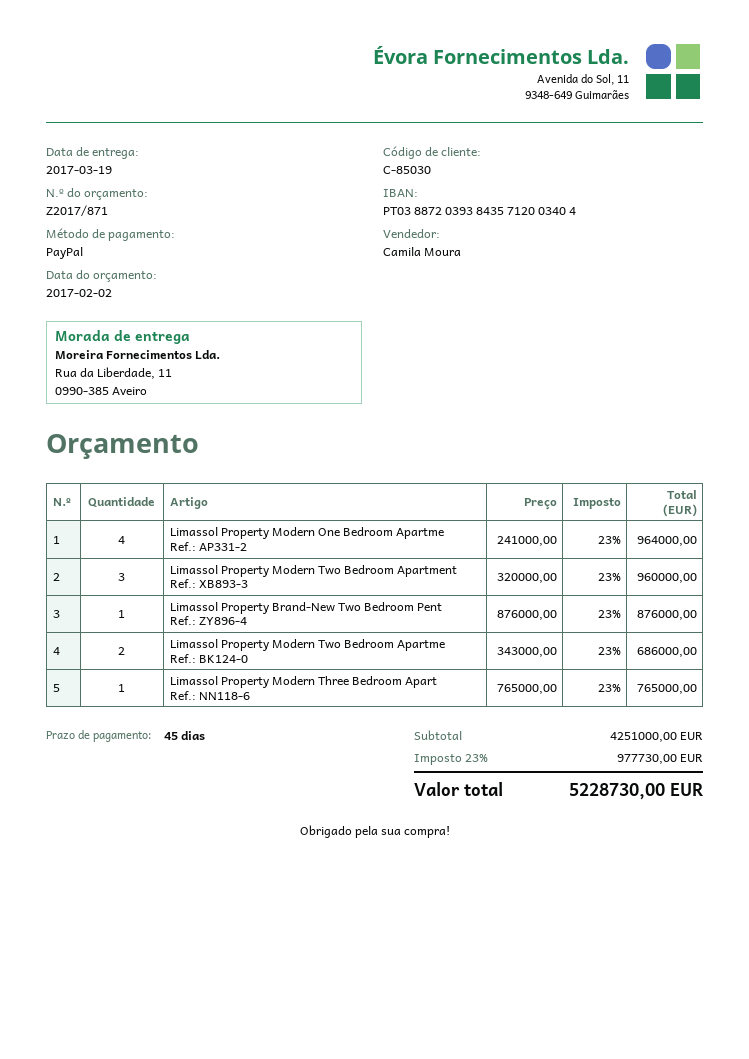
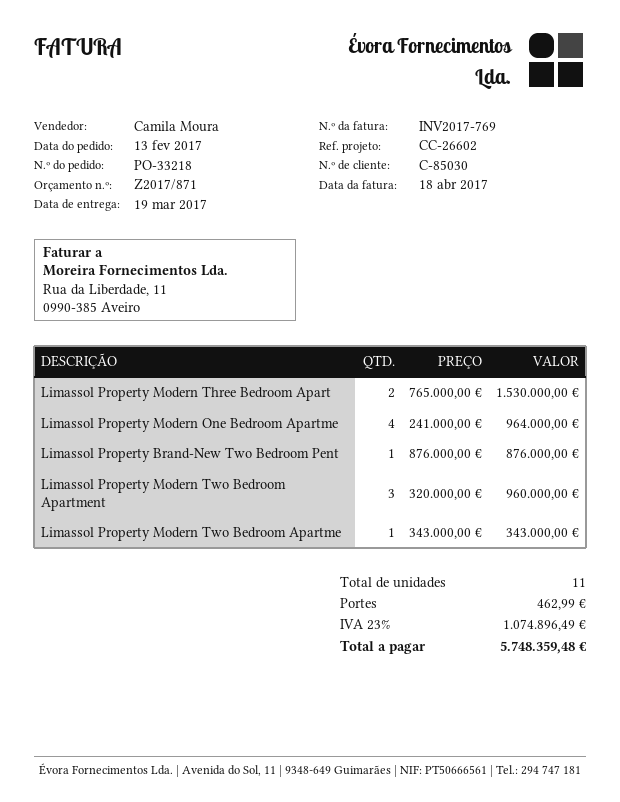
Limassol Property Modern Two Bedroom Apartme: 2 x 343000.00 = 686000.00 -> 1 x 343000.00 = 343000.00
Limassol Property Modern Three Bedroom Apart: 1 x 765000.00 = 765000.00 -> 2 x 765000.00 = 1530000.00
shipping: none -> 462.99
tax: 23% = 977730.00 -> 23% = 1074896.49
total: 5228730.00 -> 5748359.48

